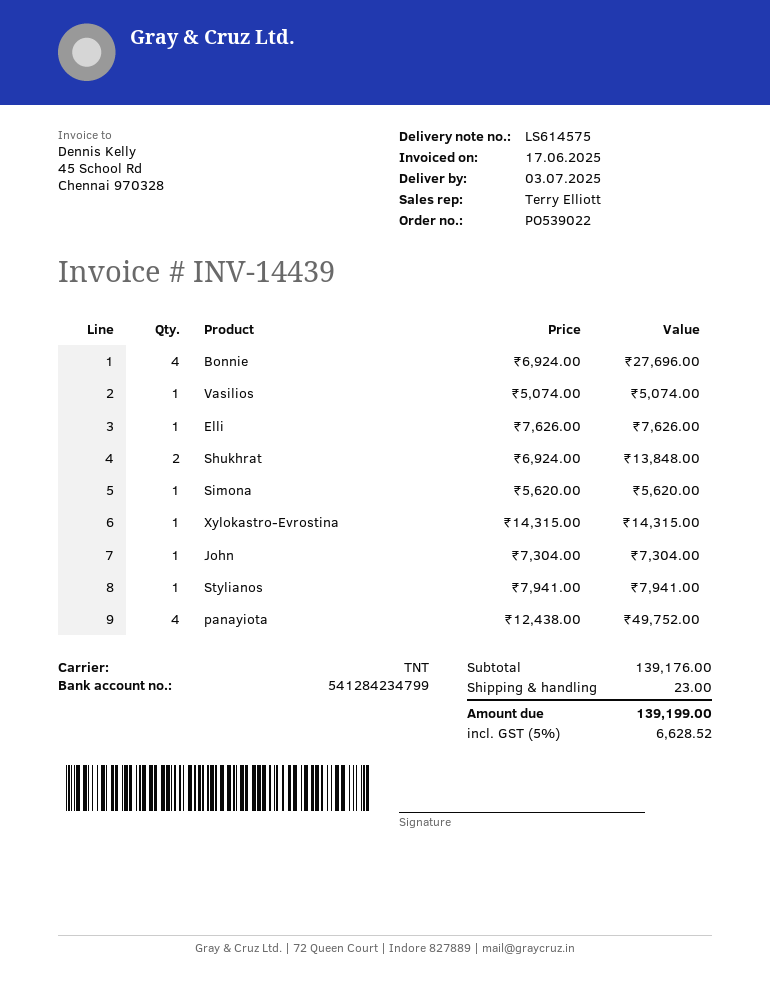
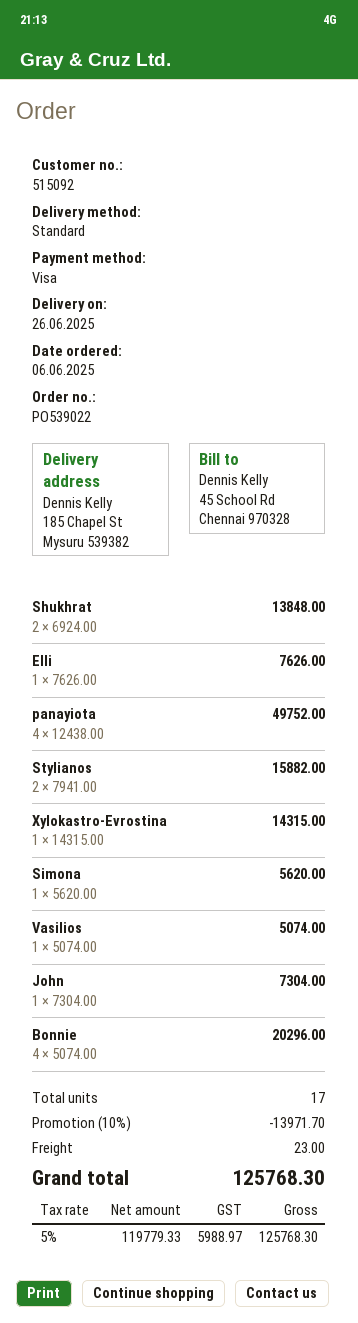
delivery date: 2025-07-03 -> 2025-06-26
shipping method: TNT -> standard
Bonnie: 4 x 6924.00 = 27696.00 -> 4 x 5074.00 = 20296.00
Stylianos: 1 x 7941.00 = 7941.00 -> 2 x 7941.00 = 15882.00
discount: none -> 10% = 13971.70
tax: 5% = 6628.52 -> 5% = 5988.97
total: 139199.00 -> 125768.30

